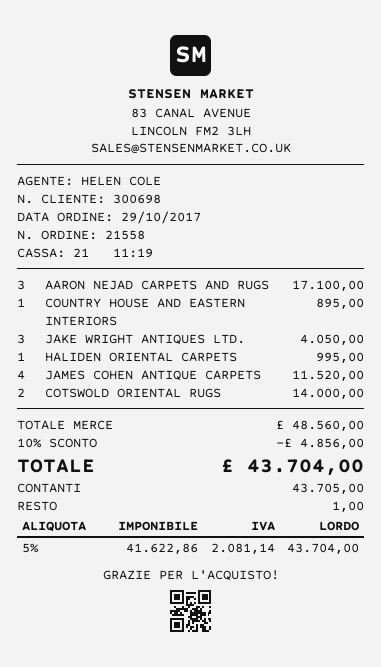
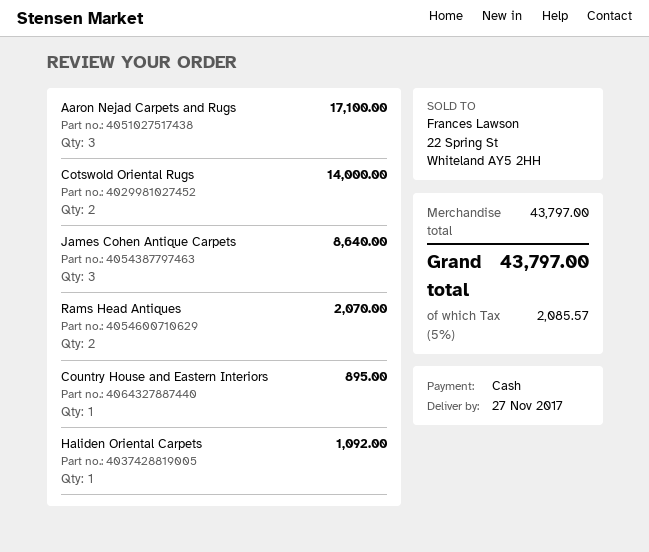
JAKE WRIGHT ANTIQUES LTD.: 3 for 4050.00 -> none
HALIDEN ORIENTAL CARPETS: 1 for 995.00 -> 1 for 1092.00
JAMES COHEN ANTIQUE CARPETS: 4 for 11520.00 -> 3 for 8640.00
Rams Head Antiques: none -> 2 for 2070.00
subtotal: 48560.00 -> 43797.00
discount: 10% = 4856.00 -> none
tax: 5% = 2081.14 -> 5% = 2085.57
total: 43704.00 -> 43797.00

